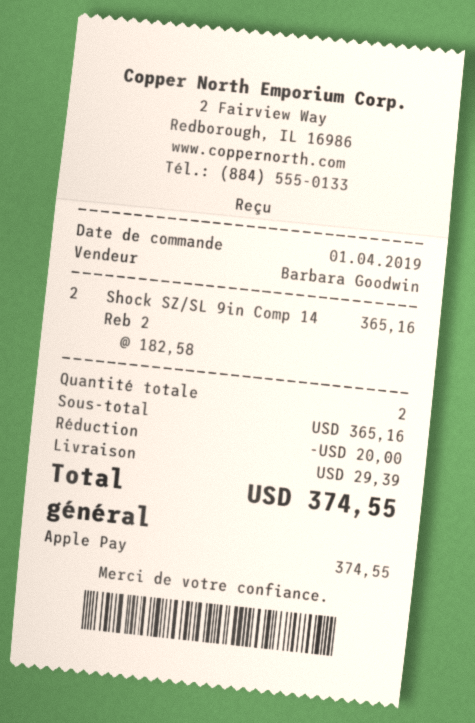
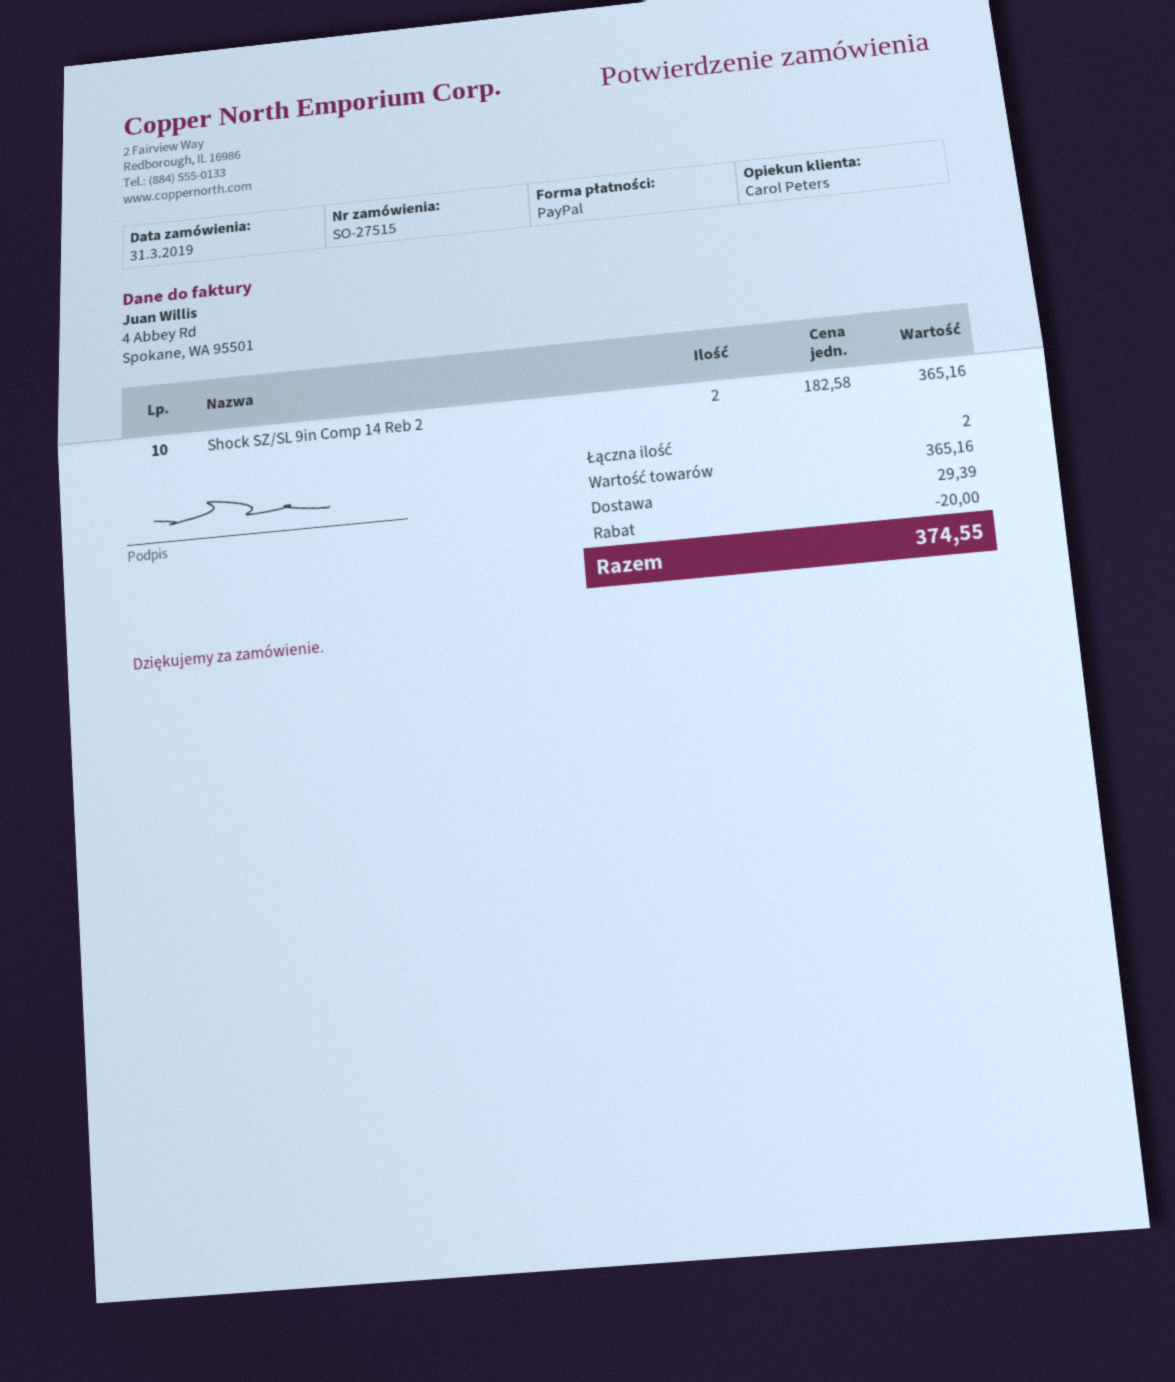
order date: 2019-04-01 -> 2019-03-31
sales rep: Barbara Goodwin -> Carol Peters
payment method: Apple Pay -> PayPal

